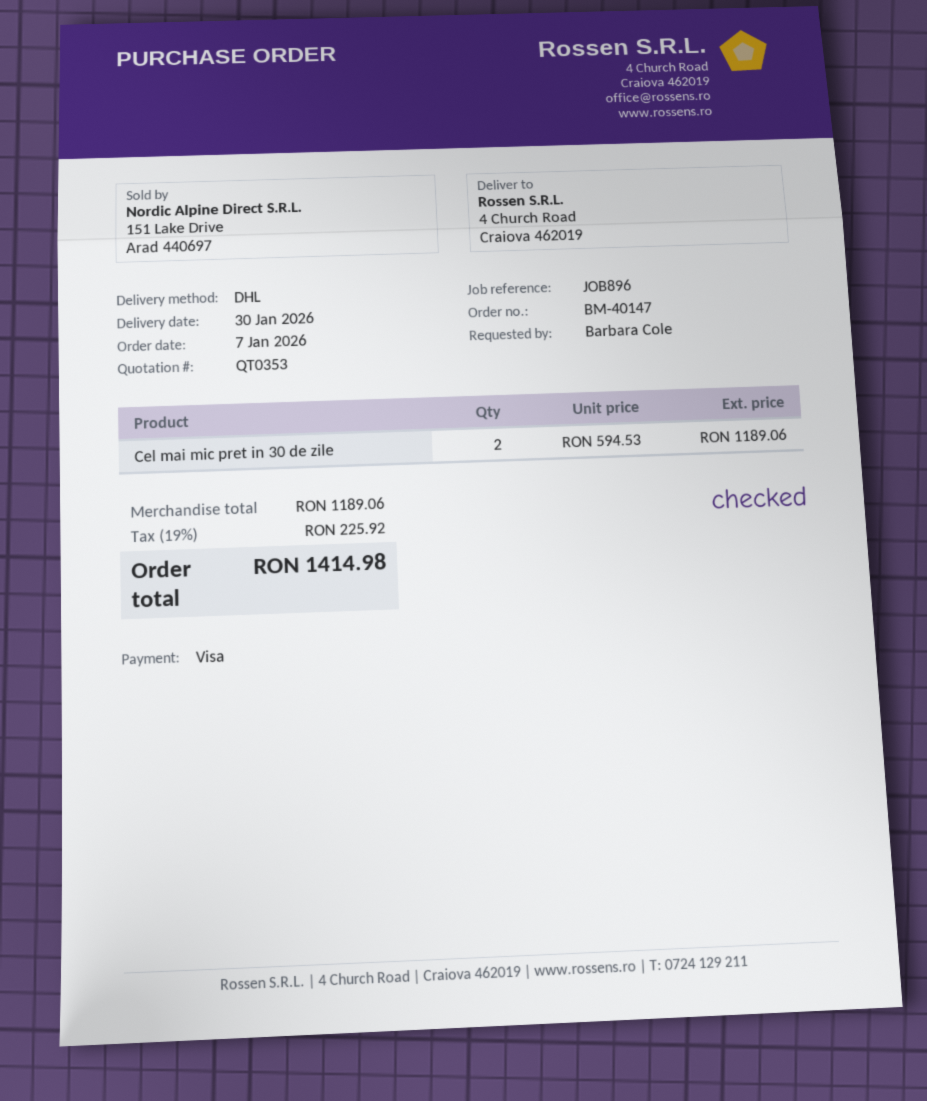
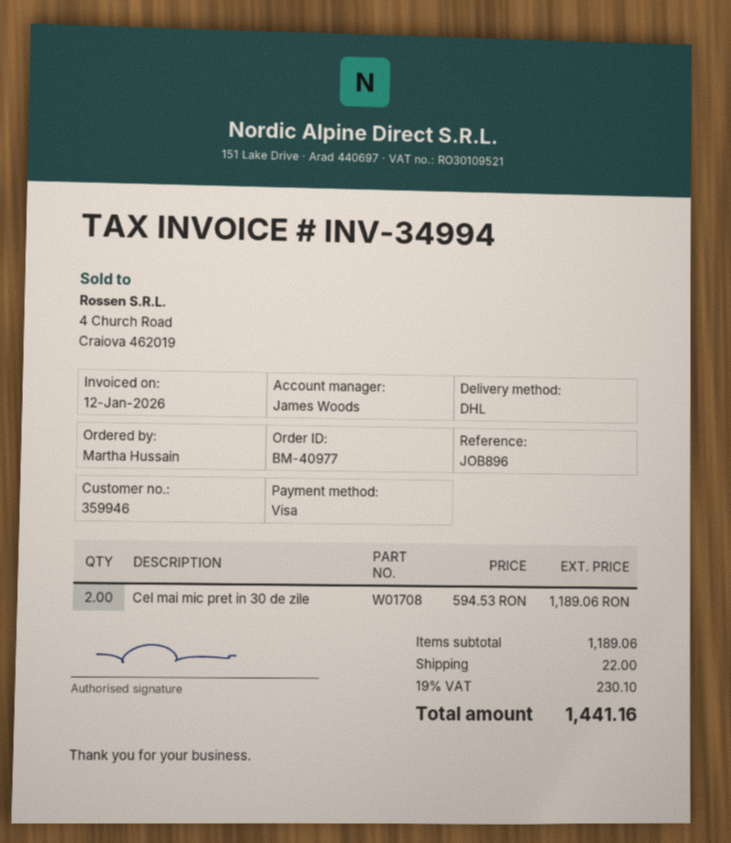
order number: BM-40147 -> BM-40977
ordered by: Barbara Cole -> Martha Hussain
shipping: none -> 22.00
tax: 19% = 225.92 -> 19% = 230.10
total: 1414.98 -> 1441.16

